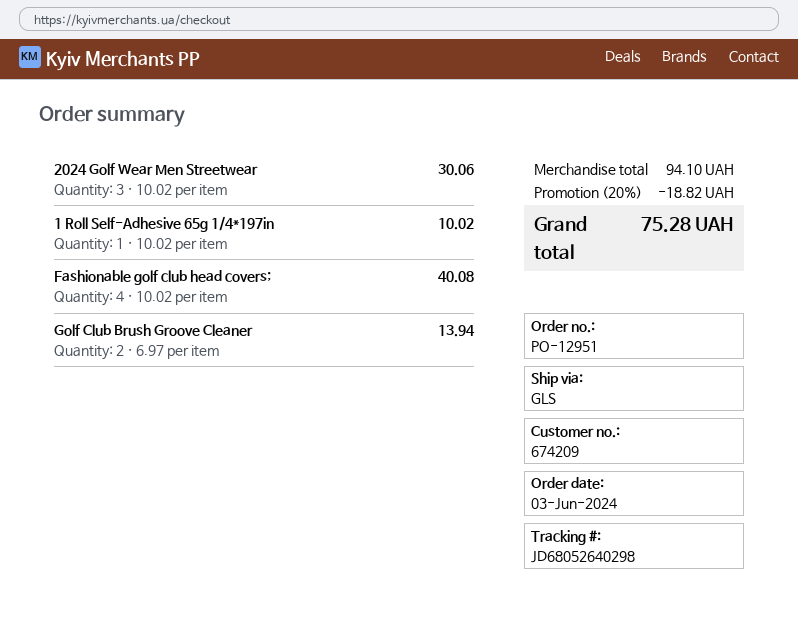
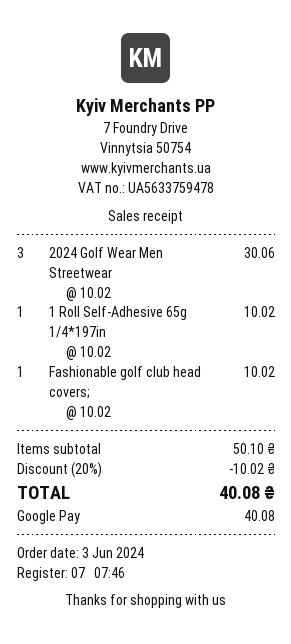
Fashionable golf club head covers;: 4 x 10.02 = 40.08 -> 1 x 10.02 = 10.02
Golf Club Brush Groove Cleaner: 2 x 6.97 = 13.94 -> none
subtotal: 94.10 -> 50.10
discount: 20% = 18.82 -> 20% = 10.02
total: 75.28 -> 40.08

